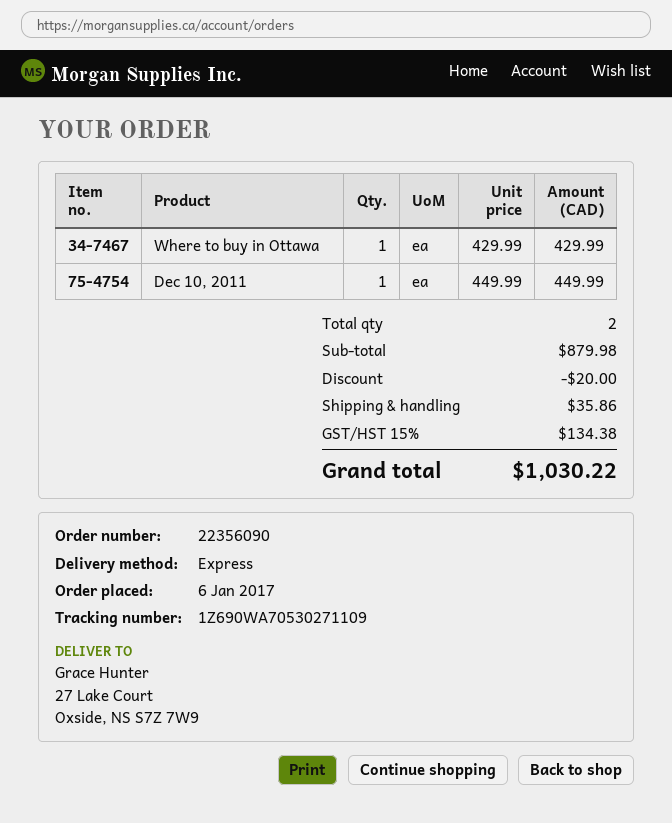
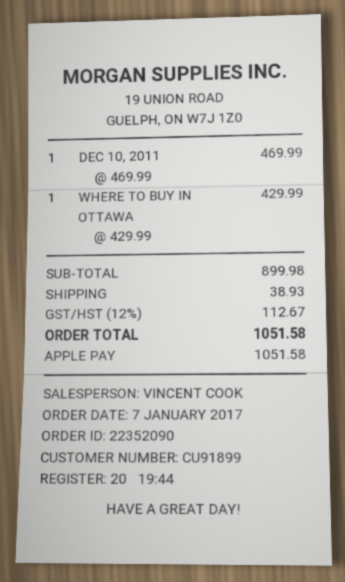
order number: 22356090 -> 22352090
order date: 2017-01-06 -> 2017-01-07
Dec 10, 2011: 1 x 449.99 = 449.99 -> 1 x 469.99 = 469.99
subtotal: 879.98 -> 899.98
discount: 20.00 -> none
shipping: 35.86 -> 38.93
tax: 15% = 134.38 -> 12% = 112.67
total: 1030.22 -> 1051.58

